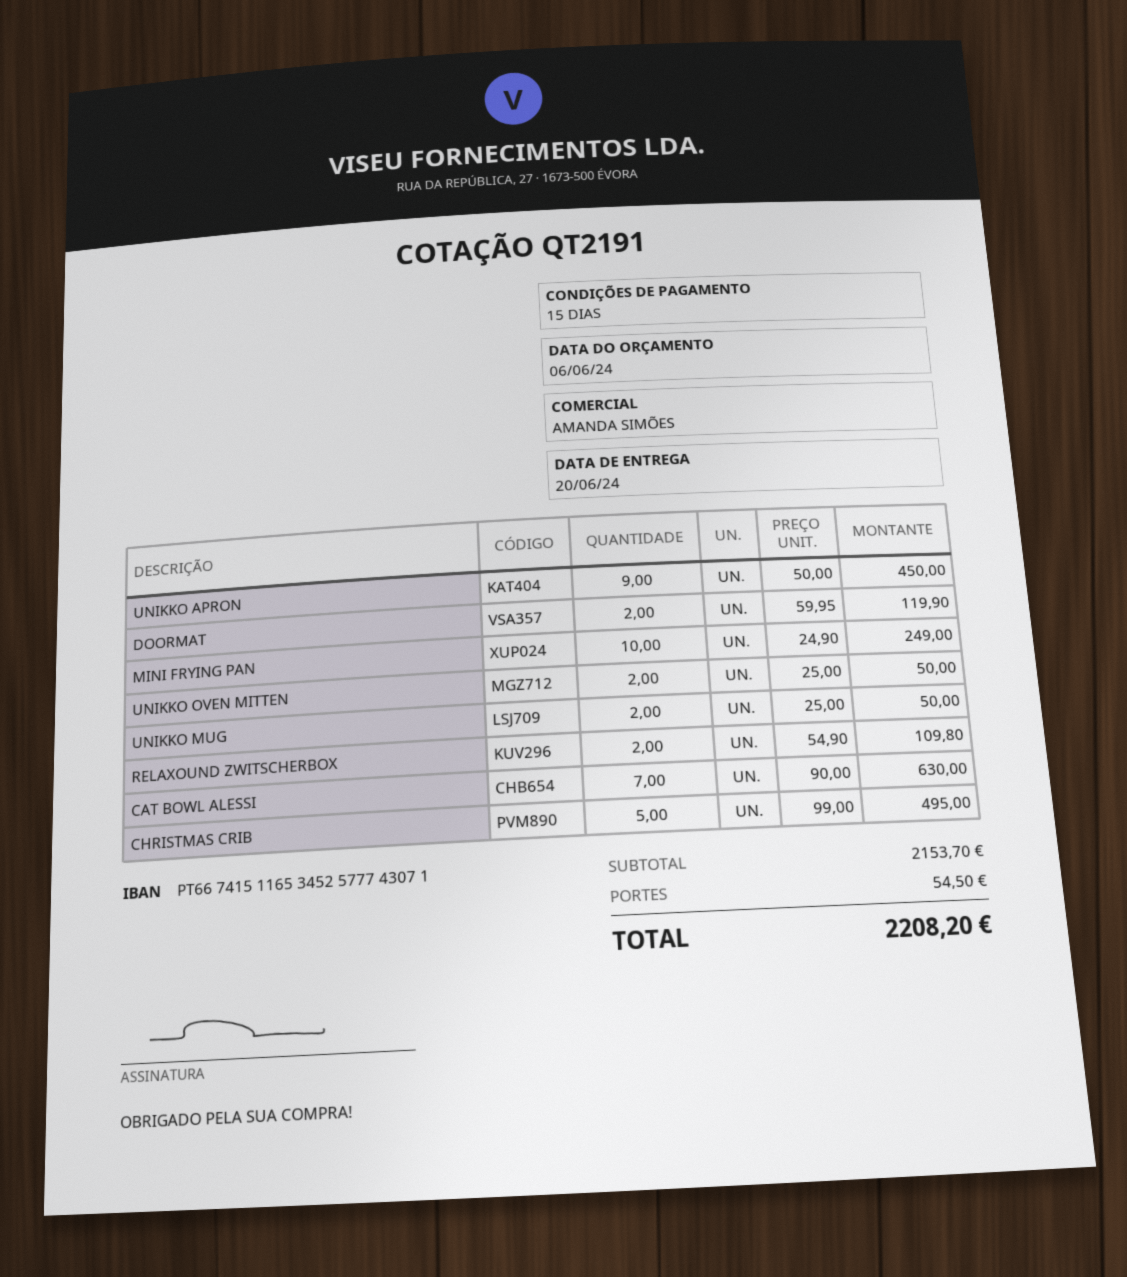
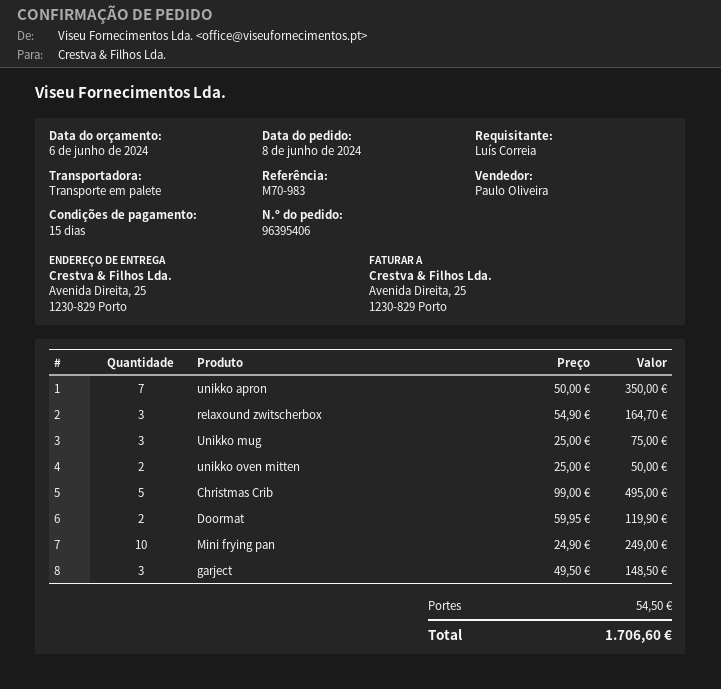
sales rep: AMANDA SIMÕES -> Paulo Oliveira
UNIKKO APRON: 9 x 50.00 = 450.00 -> 7 x 50.00 = 350.00
UNIKKO MUG: 2 x 25.00 = 50.00 -> 3 x 25.00 = 75.00
RELAXOUND ZWITSCHERBOX: 2 x 54.90 = 109.80 -> 3 x 54.90 = 164.70
CAT BOWL ALESSI: 7 x 90.00 = 630.00 -> none
garject: none -> 3 x 49.50 = 148.50
total: 2208.20 -> 1706.60

